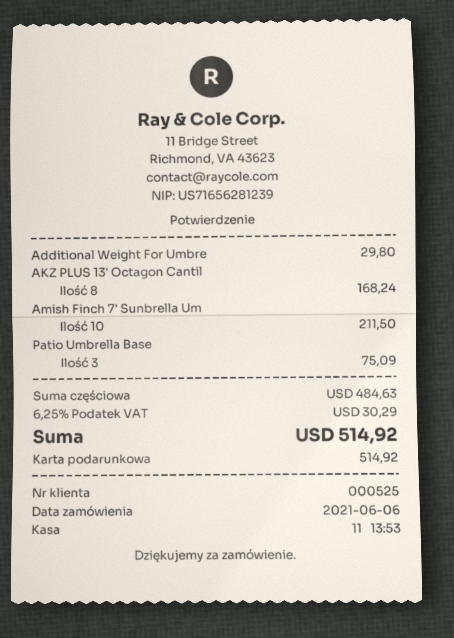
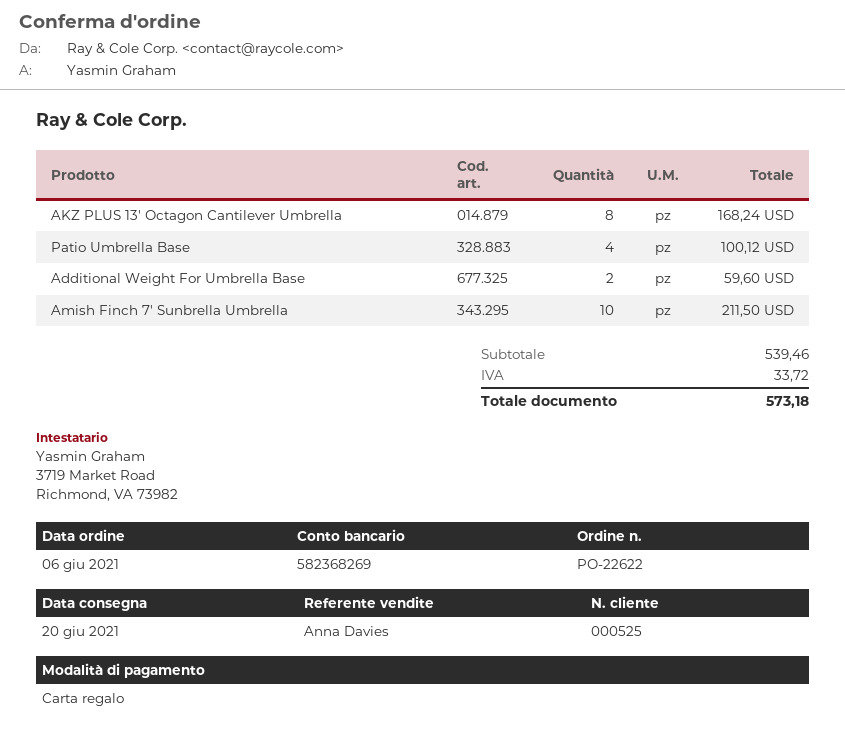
Additional Weight For Umbre: 1 for 29.80 -> 2 for 59.60
Patio Umbrella Base: 3 for 75.09 -> 4 for 100.12
subtotal: 484.63 -> 539.46
tax: 30.29 -> 33.72
total: 514.92 -> 573.18

